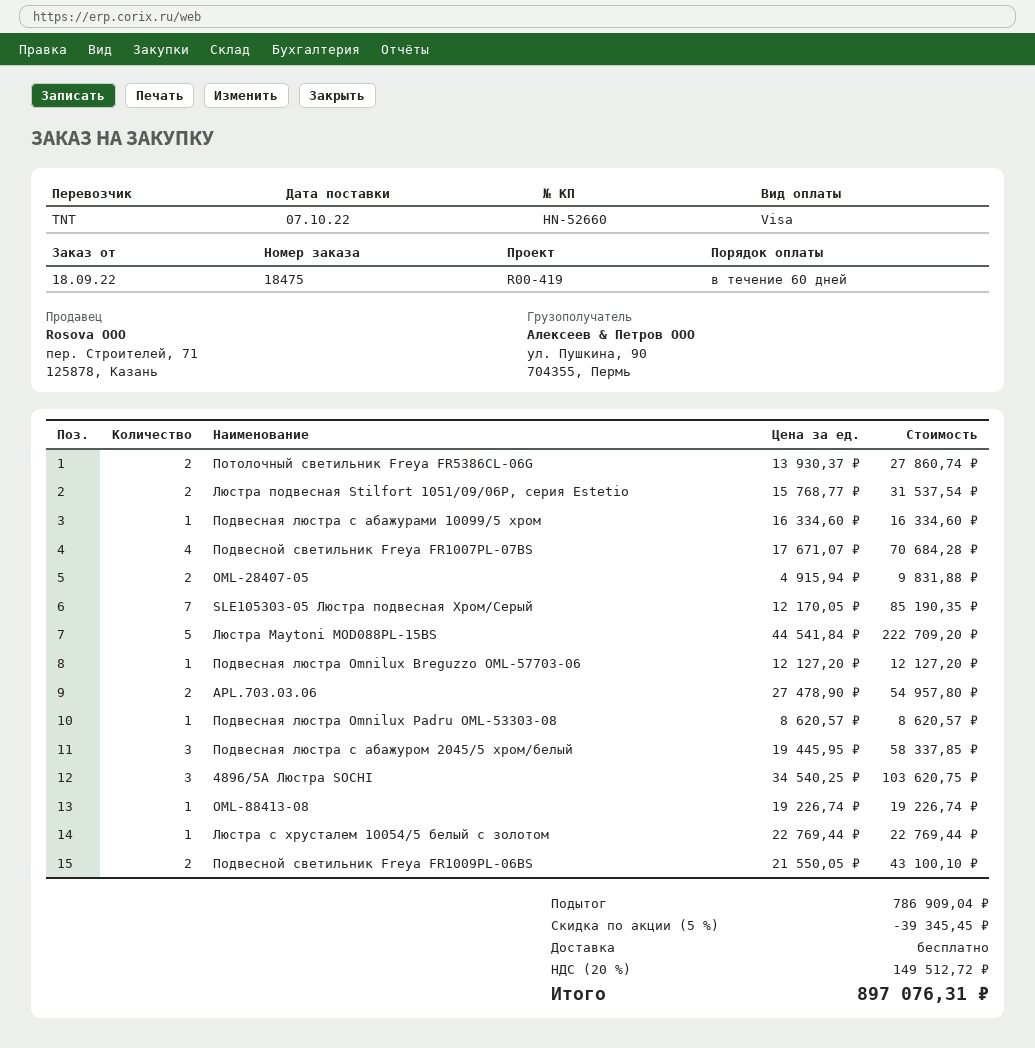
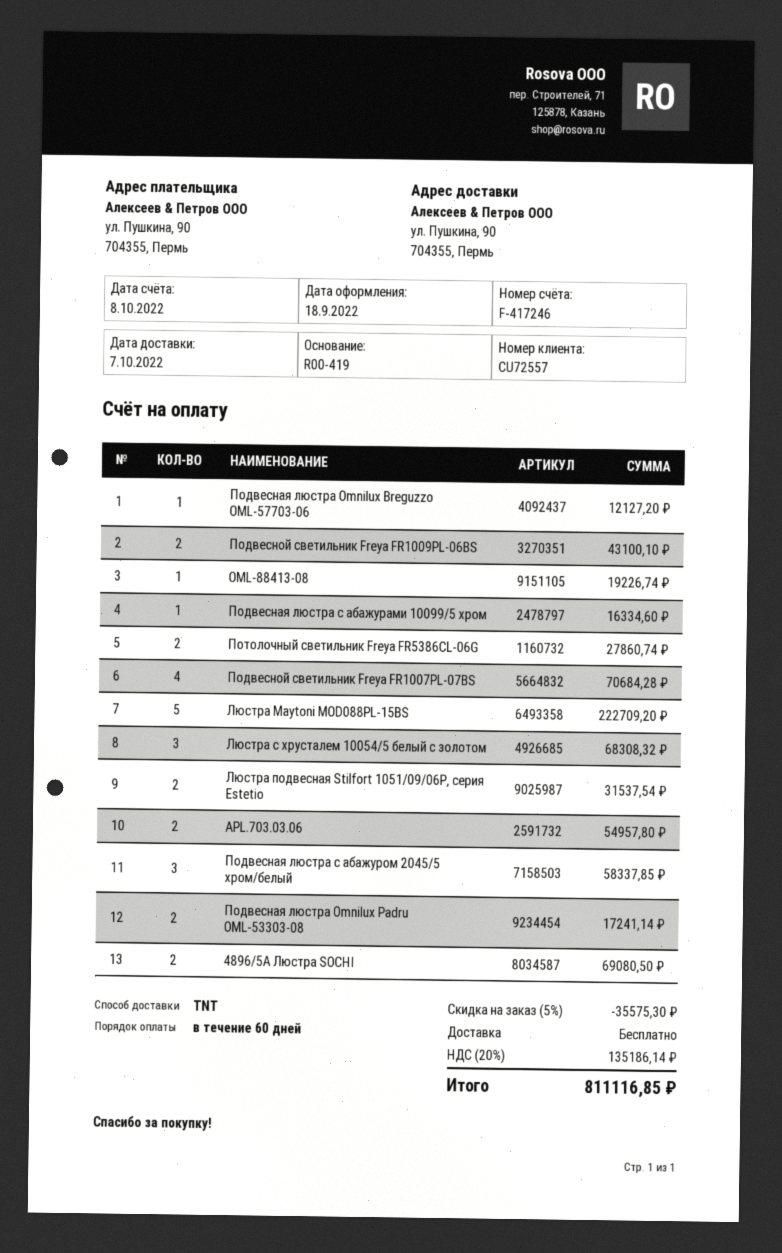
OML-28407-05: 2 for 9831.88 -> none
SLE105303-05 Люстра подвесная Хром/Серый: 7 for 85190.35 -> none
Подвесная люстра Omnilux Padru OML-53303-08: 1 for 8620.57 -> 2 for 17241.14
4896/5A Люстра SOCHI: 3 for 103620.75 -> 2 for 69080.50
Люстра с хрусталем 10054/5 белый с золотом: 1 for 22769.44 -> 3 for 68308.32
discount: 5% = 39345.45 -> 5% = 35575.30
tax: 20% = 149512.72 -> 20% = 135186.14
total: 897076.31 -> 811116.85

